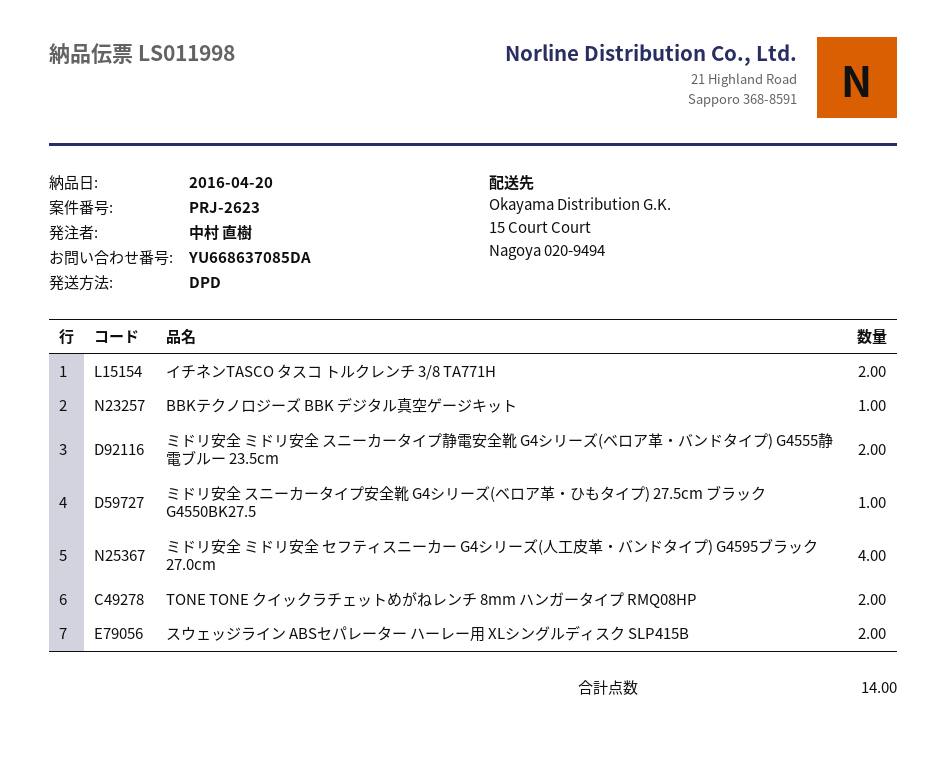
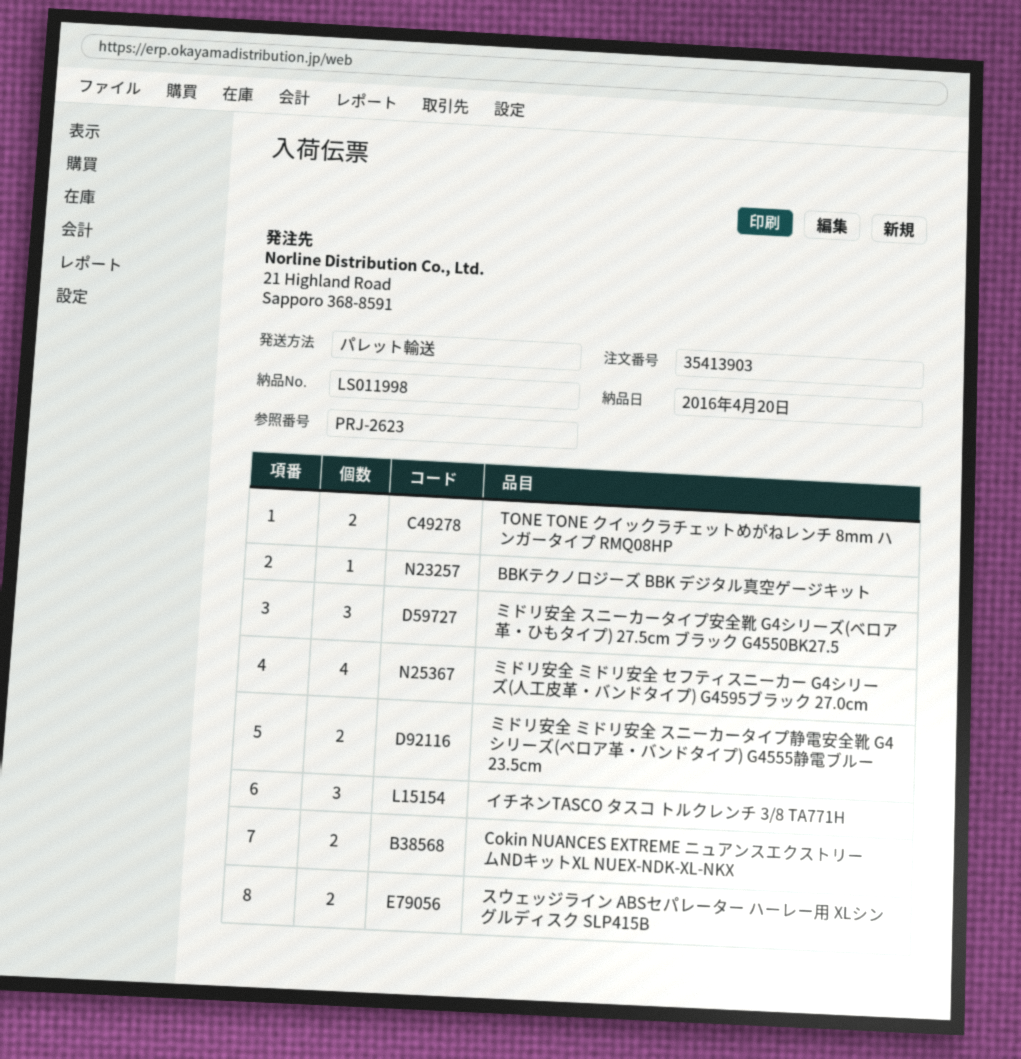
shipping method: DPD -> pallet freight
イチネンTASCO タスコ トルクレンチ 3/8 TA771H: 2 -> 3
ミドリ安全 スニーカータイプ安全靴 G4シリーズ(ベロア革・ひもタイプ) 27.5cm ブラック G4550BK27.5: 1 -> 3
Cokin NUANCES EXTREME ニュアンスエクストリームNDキットXL NUEX-NDK-XL-NKX: none -> 2

